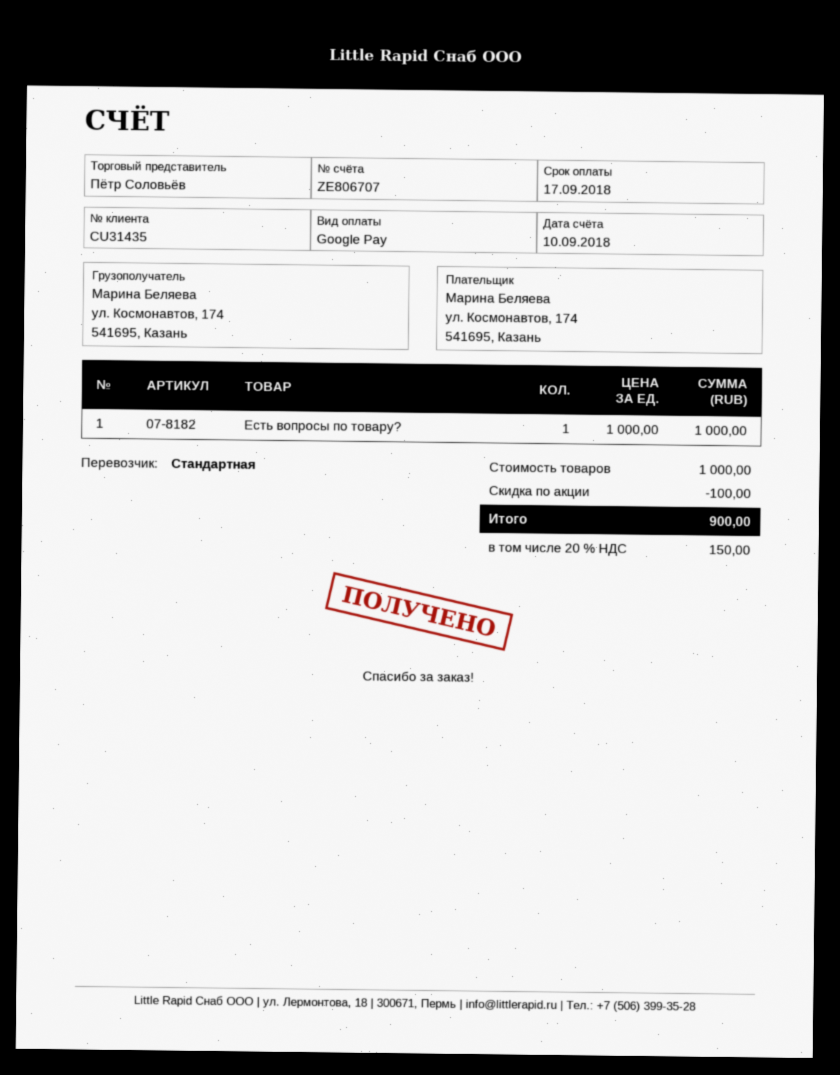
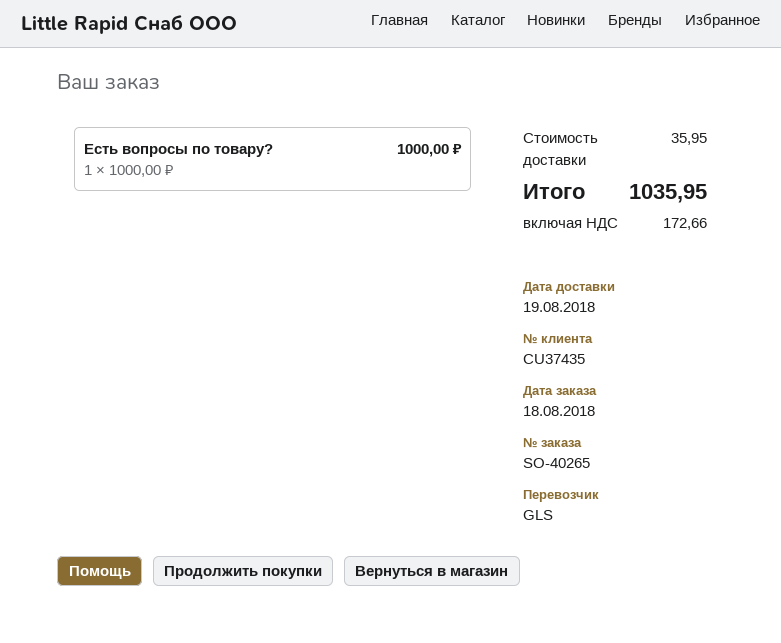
customer number: CU31435 -> CU37435
shipping method: standard -> GLS
discount: 100.00 -> none
shipping: none -> 35.95
tax: 150.00 -> 172.66
total: 900.00 -> 1035.95

